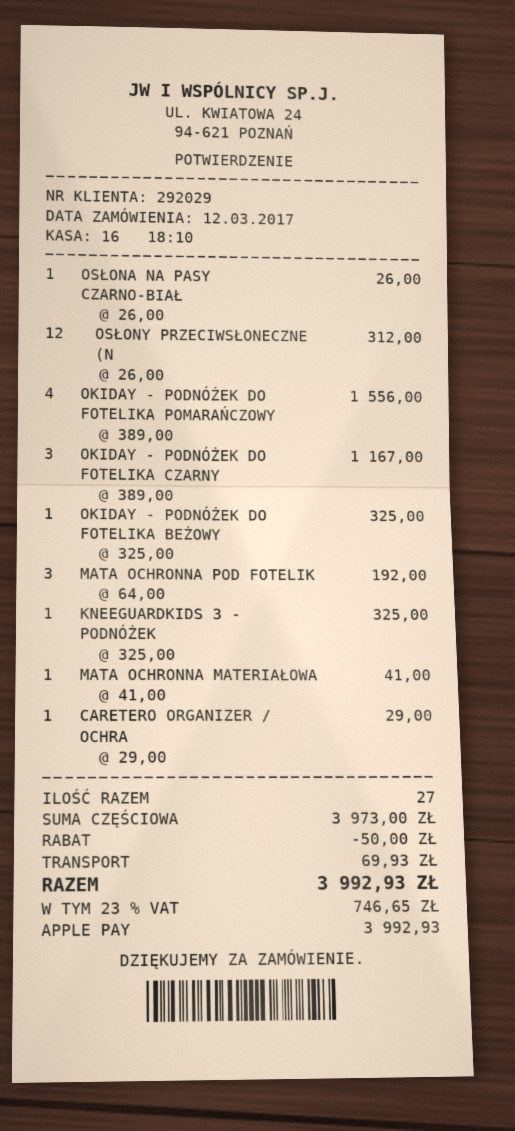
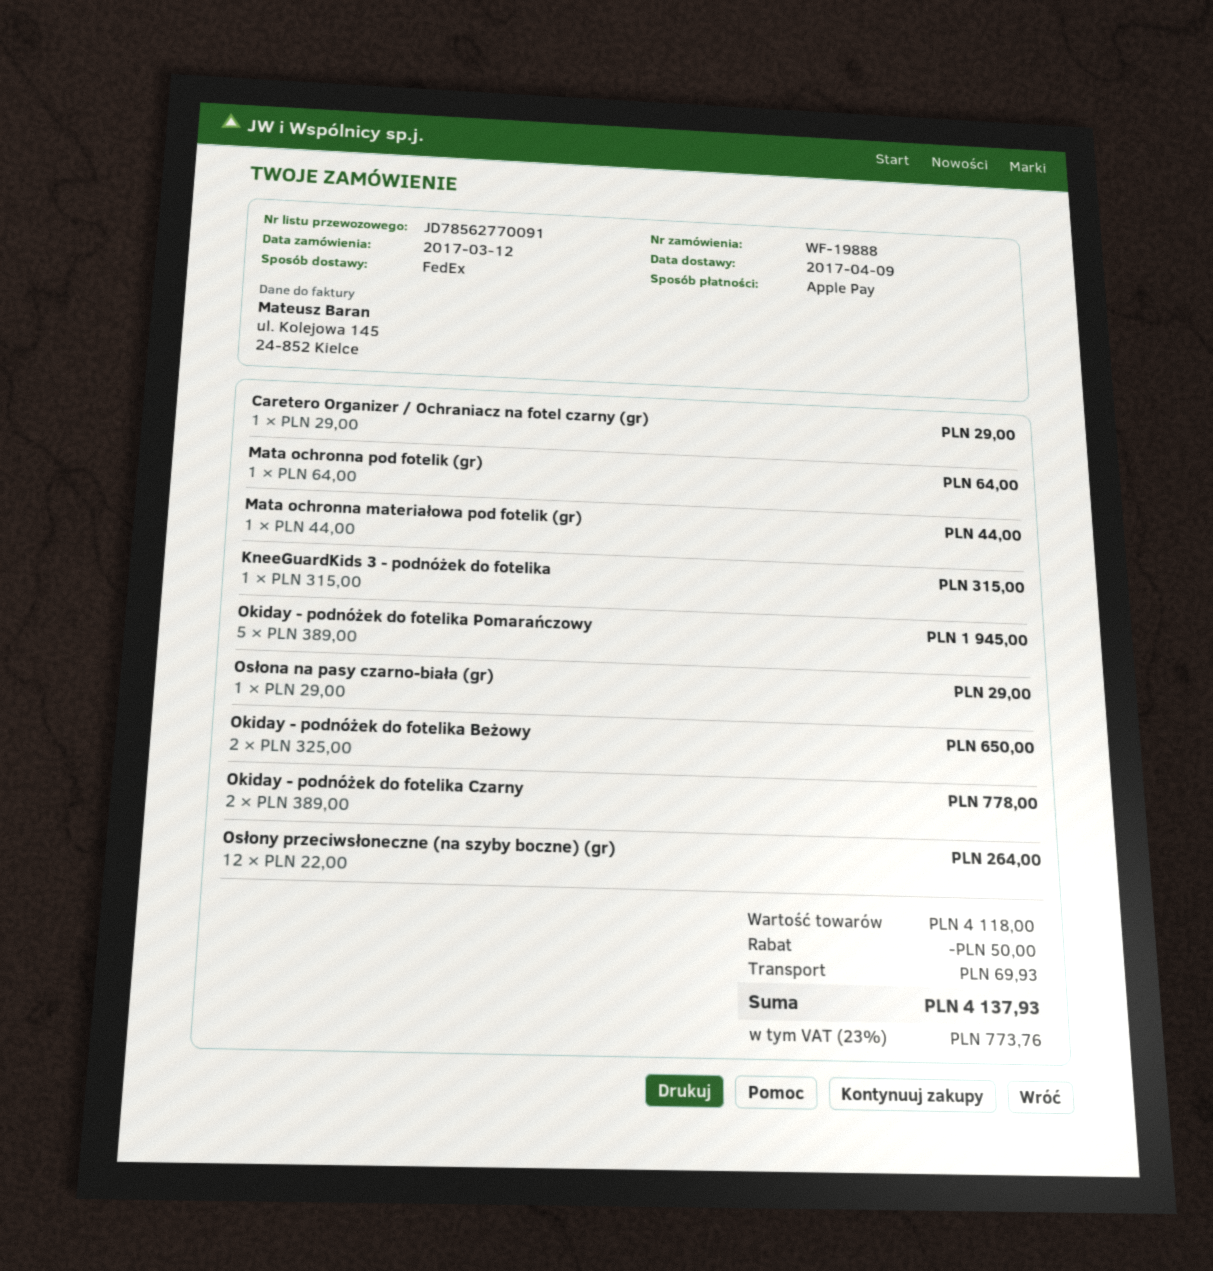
OSŁONA NA PASY CZARNO-BIAŁ: 1 x 26.00 = 26.00 -> 1 x 29.00 = 29.00
OSŁONY PRZECIWSŁONECZNE (N: 12 x 26.00 = 312.00 -> 12 x 22.00 = 264.00
OKIDAY - PODNÓŻEK DO FOTELIKA POMARAŃCZOWY: 4 x 389.00 = 1556.00 -> 5 x 389.00 = 1945.00
OKIDAY - PODNÓŻEK DO FOTELIKA CZARNY: 3 x 389.00 = 1167.00 -> 2 x 389.00 = 778.00
OKIDAY - PODNÓŻEK DO FOTELIKA BEŻOWY: 1 x 325.00 = 325.00 -> 2 x 325.00 = 650.00
MATA OCHRONNA POD FOTELIK: 3 x 64.00 = 192.00 -> 1 x 64.00 = 64.00
KNEEGUARDKIDS 3 - PODNÓŻEK: 1 x 325.00 = 325.00 -> 1 x 315.00 = 315.00
MATA OCHRONNA MATERIAŁOWA: 1 x 41.00 = 41.00 -> 1 x 44.00 = 44.00
subtotal: 3973.00 -> 4118.00
tax: 23% = 746.65 -> 23% = 773.76
total: 3992.93 -> 4137.93

